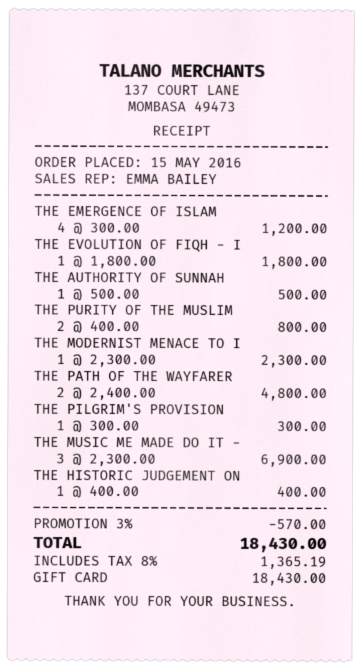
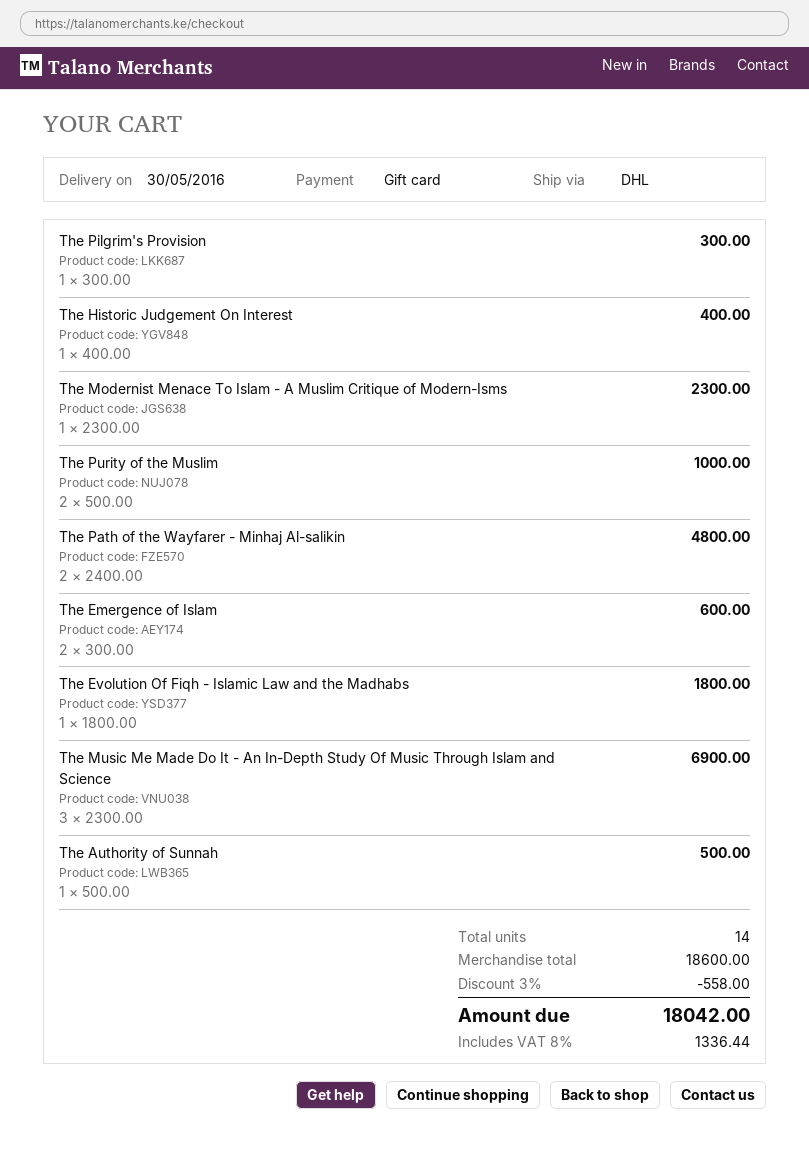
THE EMERGENCE OF ISLAM: 4 x 300.00 = 1200.00 -> 2 x 300.00 = 600.00
THE PURITY OF THE MUSLIM: 2 x 400.00 = 800.00 -> 2 x 500.00 = 1000.00
discount: 3% = 570.00 -> 3% = 558.00
tax: 8% = 1365.19 -> 8% = 1336.44
total: 18430.00 -> 18042.00

